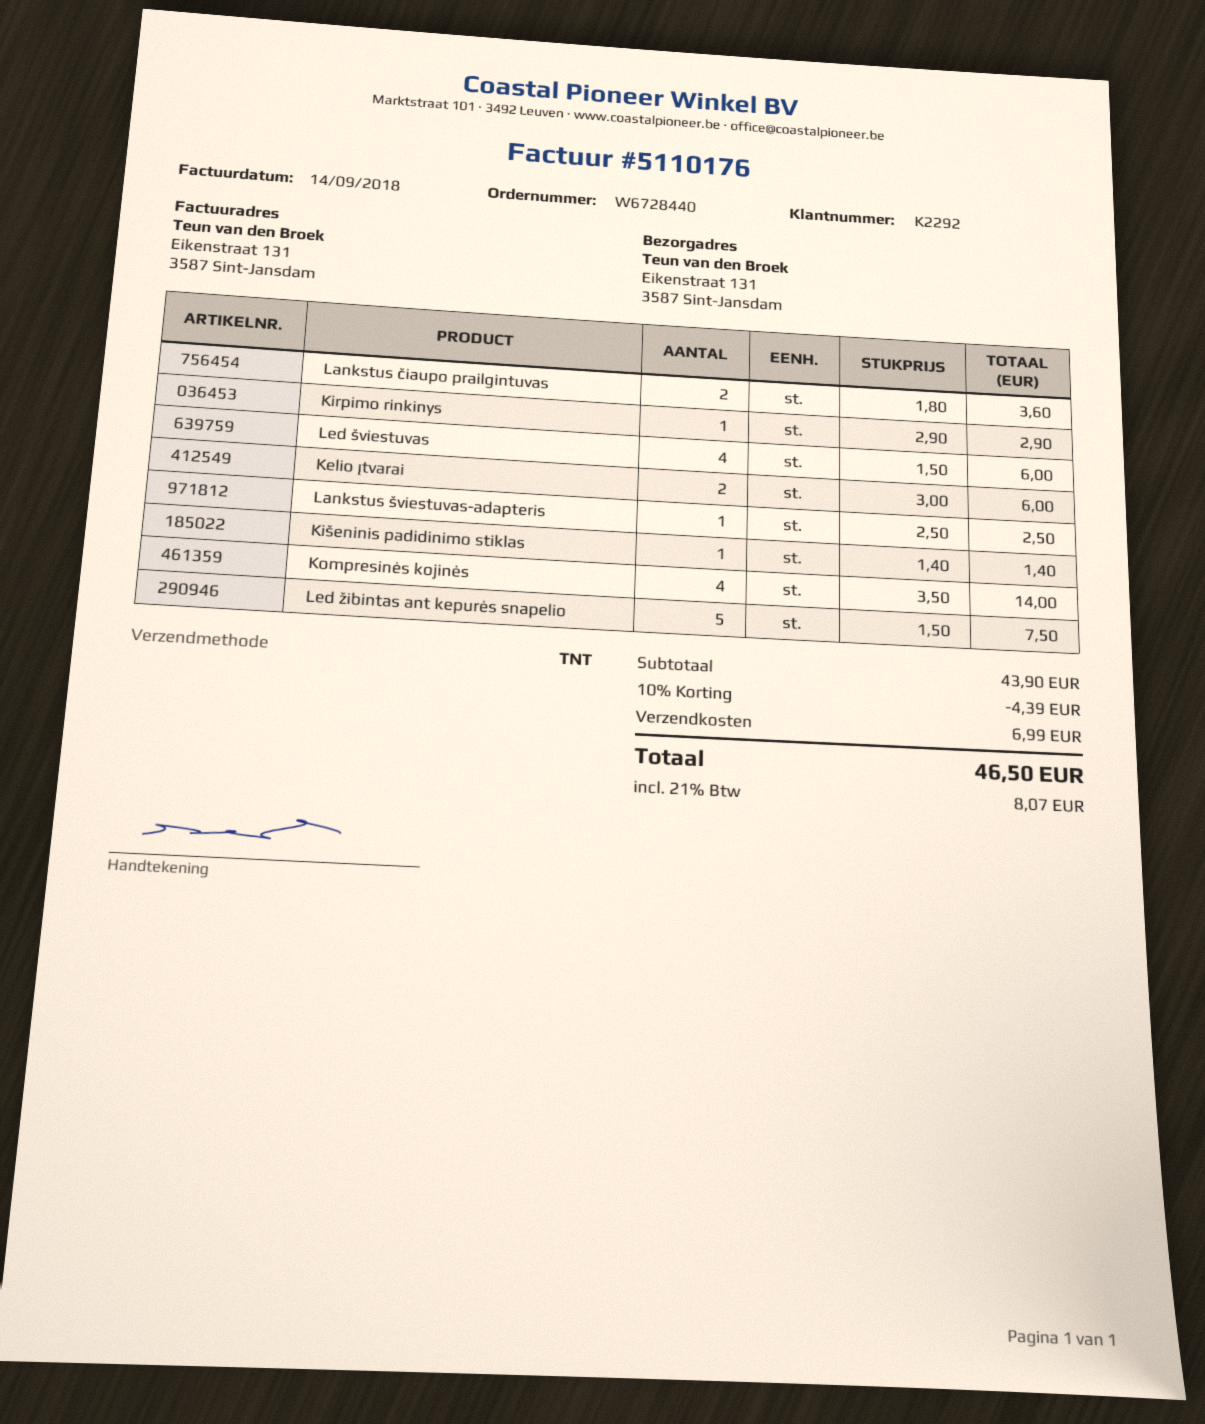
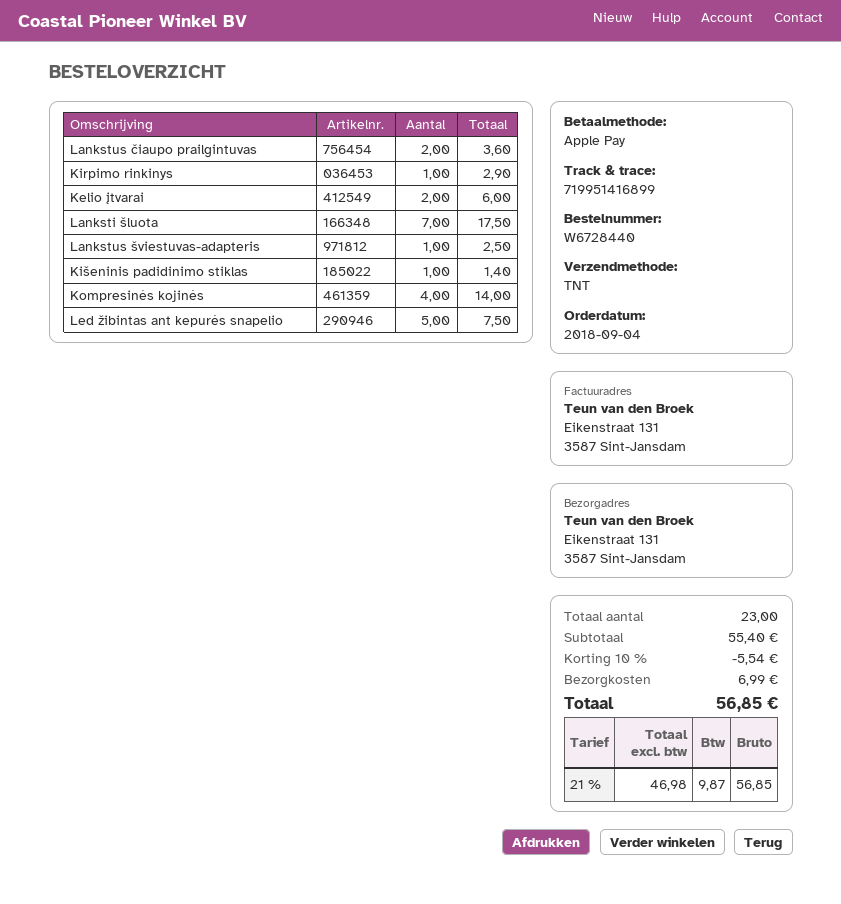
Led šviestuvas: 4 for 6.00 -> none
Lanksti šluota: none -> 7 for 17.50
subtotal: 43.90 -> 55.40
discount: 10% = 4.39 -> 10% = 5.54
tax: 21% = 8.07 -> 21% = 9.87
total: 46.50 -> 56.85

